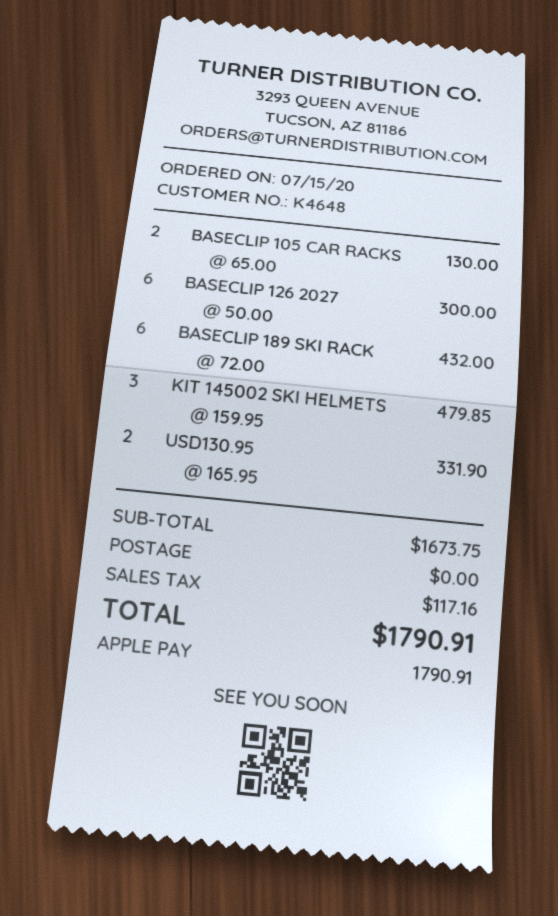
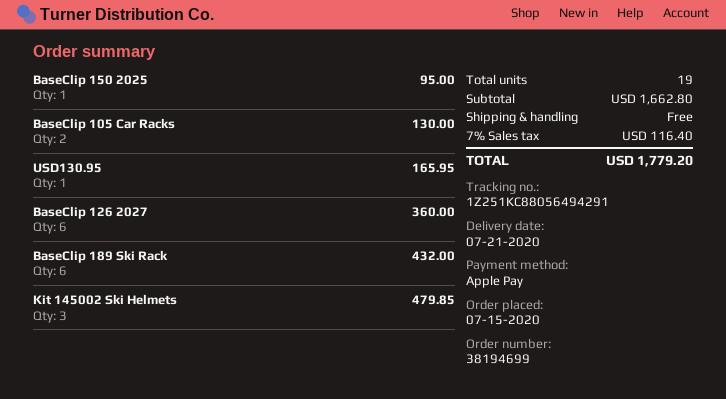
BASECLIP 126 2027: 6 for 300.00 -> 6 for 360.00
USD130.95: 2 for 331.90 -> 1 for 165.95
BaseClip 150 2025: none -> 1 for 95.00
subtotal: 1673.75 -> 1662.80
tax: 117.16 -> 116.40
total: 1790.91 -> 1779.20

